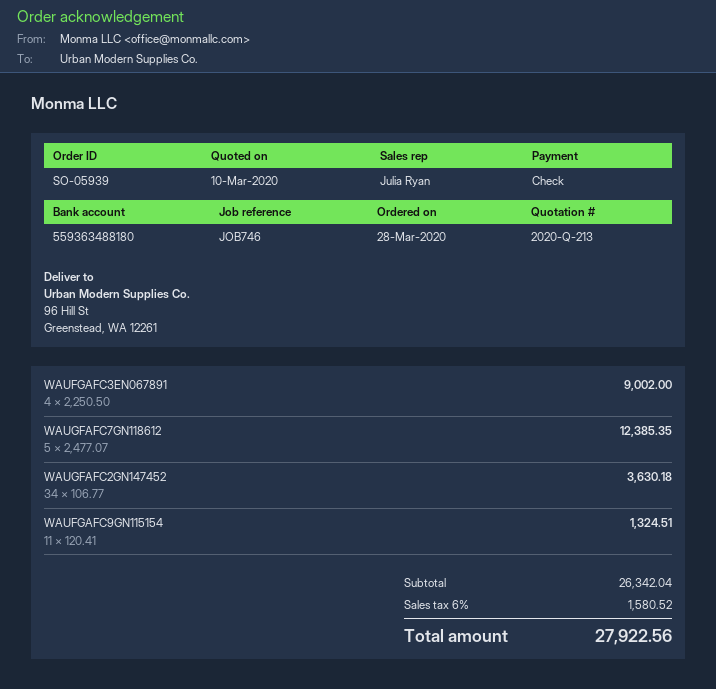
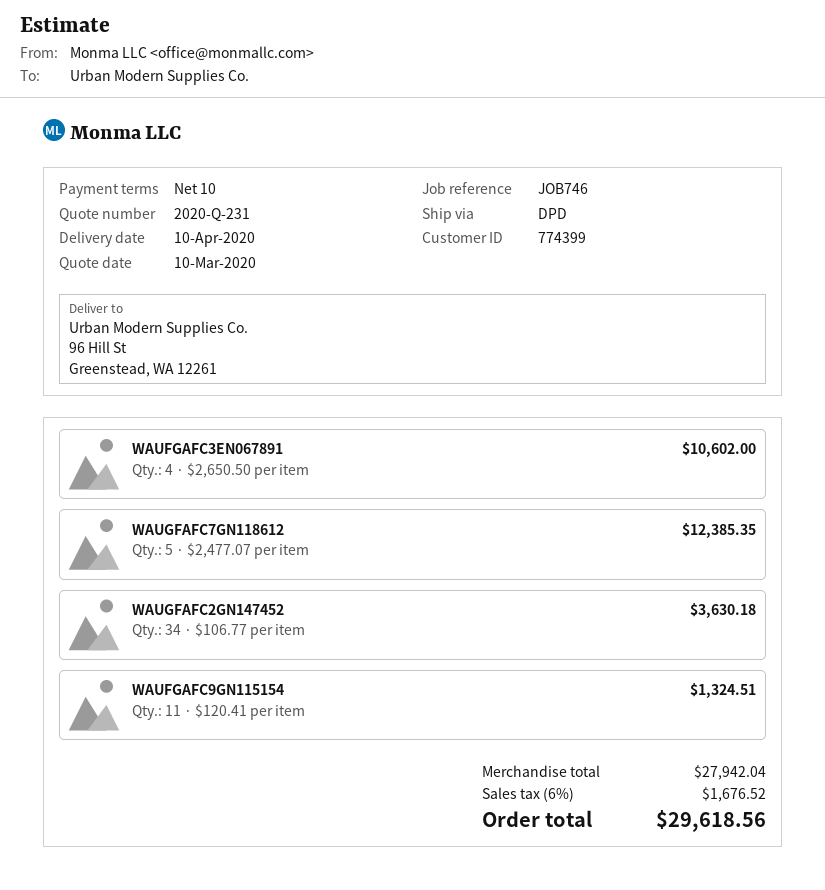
quote number: 2020-Q-213 -> 2020-Q-231
WAUFGAFC3EN067891: 4 x 2250.50 = 9002.00 -> 4 x 2650.50 = 10602.00
subtotal: 26342.04 -> 27942.04
tax: 6% = 1580.52 -> 6% = 1676.52
total: 27922.56 -> 29618.56

